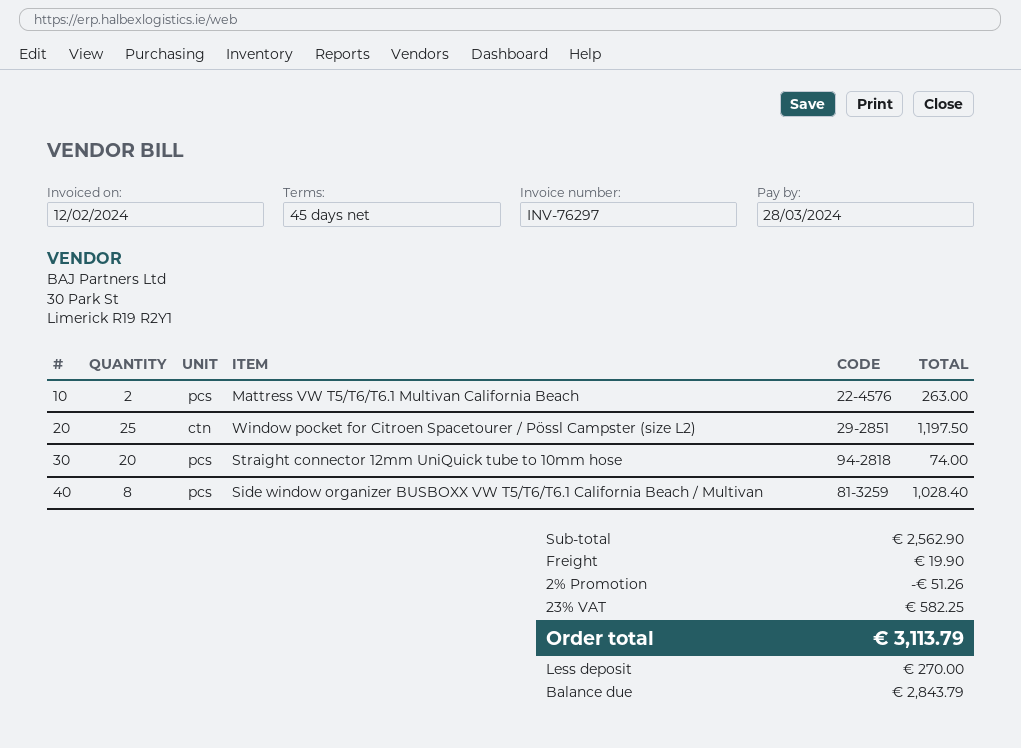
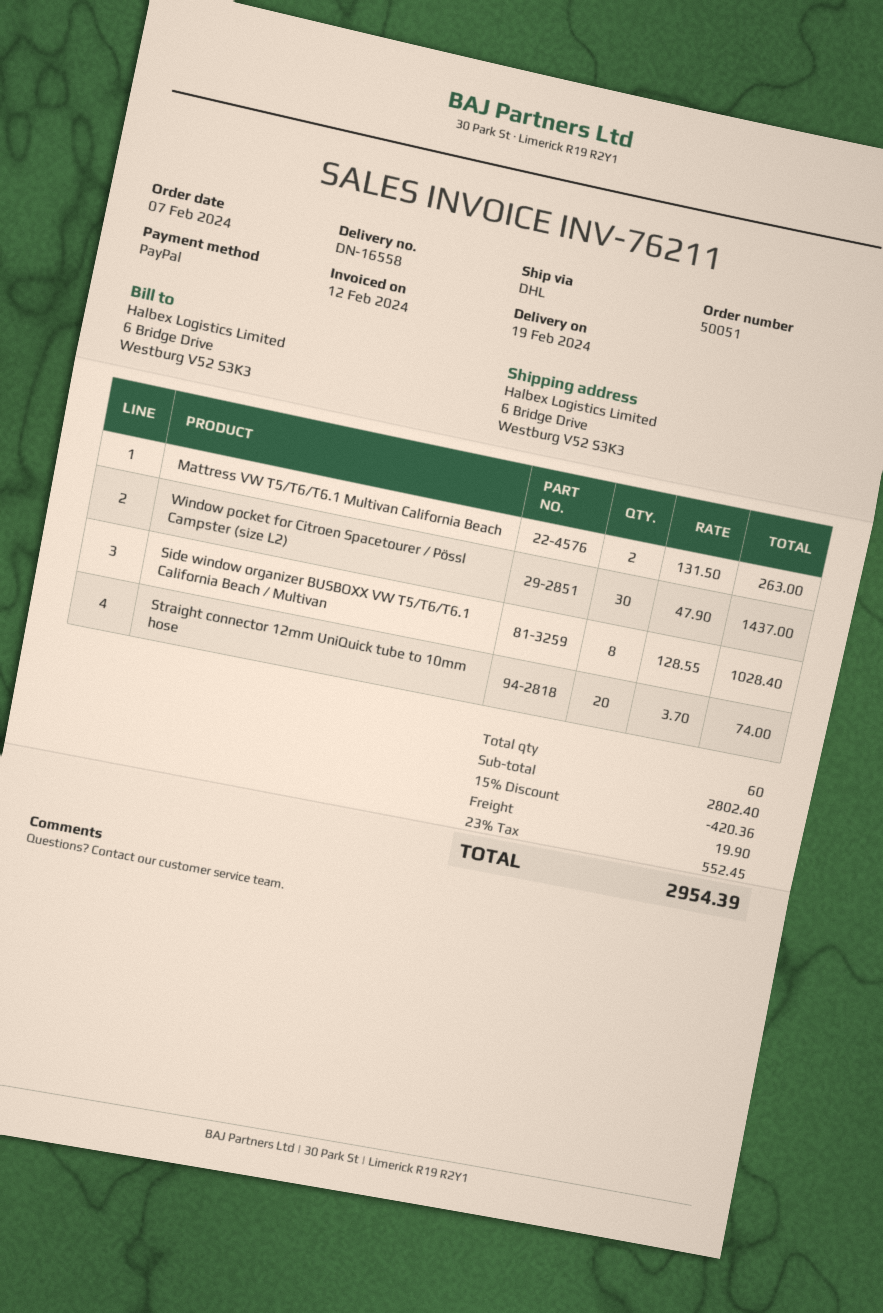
invoice number: INV-76297 -> INV-76211
Window pocket for Citroen Spacetourer / Pössl Campster (size L2): 25 for 1197.50 -> 30 for 1437.00
subtotal: 2562.90 -> 2802.40
discount: 2% = 51.26 -> 15% = 420.36
tax: 23% = 582.25 -> 23% = 552.45
total: 3113.79 -> 2954.39

